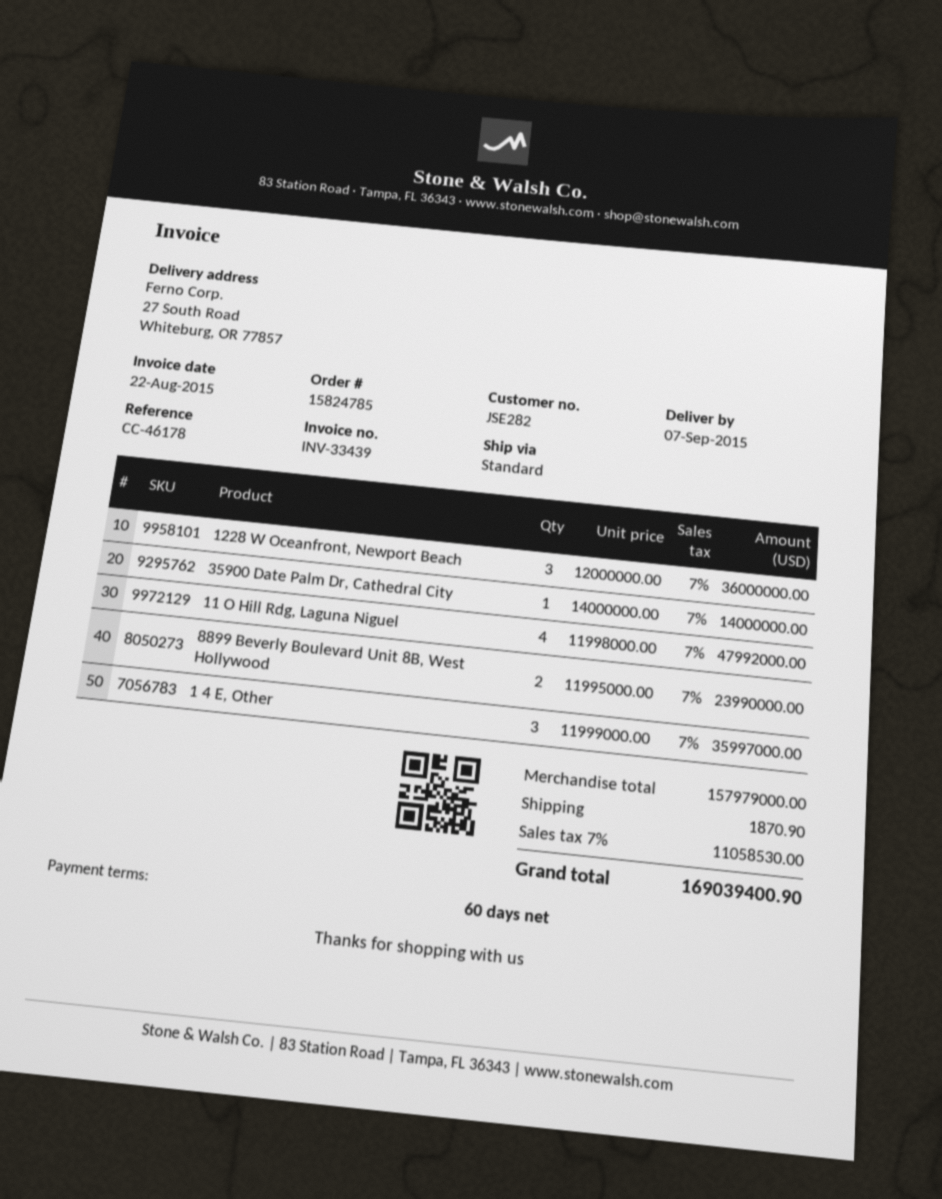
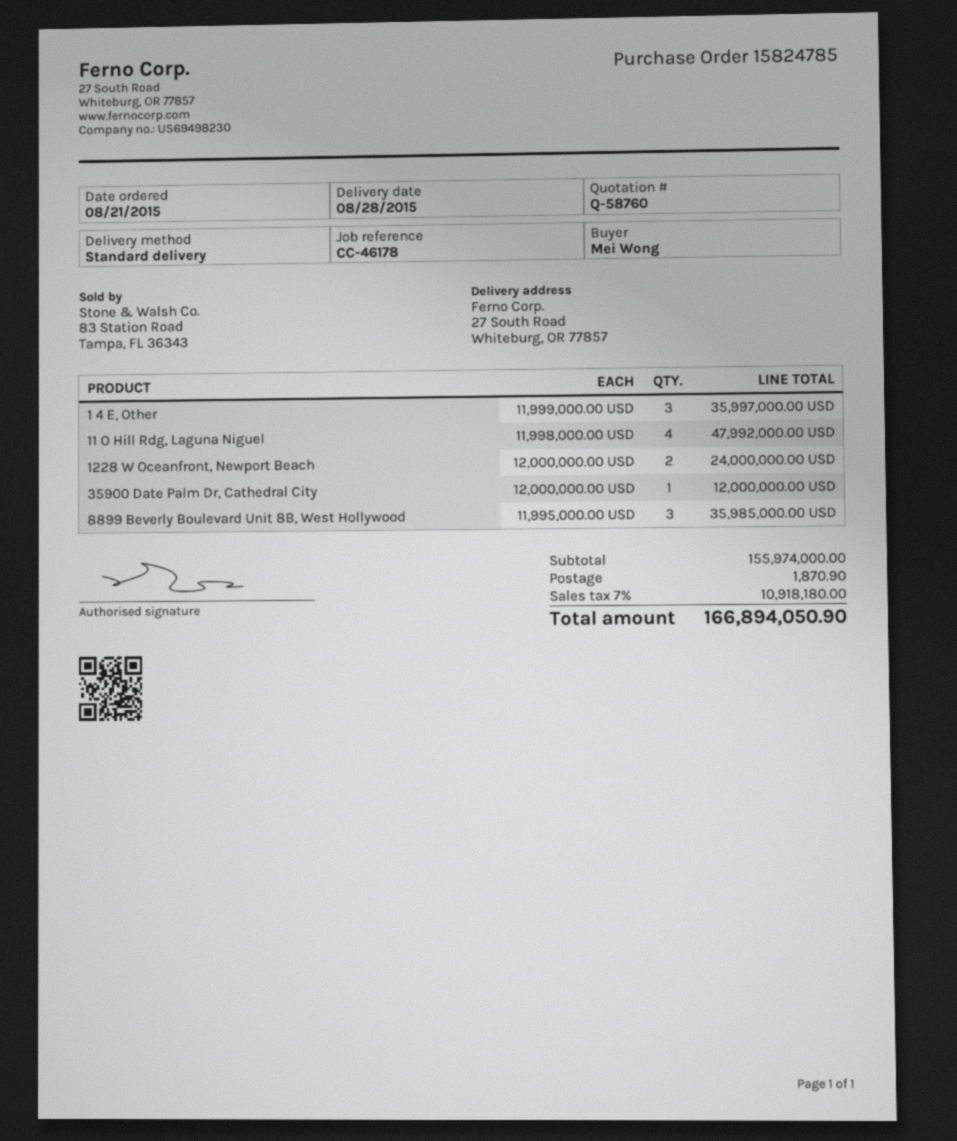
delivery date: 2015-09-07 -> 2015-08-28
1228 W Oceanfront, Newport Beach: 3 x 12000000.00 = 36000000.00 -> 2 x 12000000.00 = 24000000.00
35900 Date Palm Dr, Cathedral City: 1 x 14000000.00 = 14000000.00 -> 1 x 12000000.00 = 12000000.00
8899 Beverly Boulevard Unit 8B, West Hollywood: 2 x 11995000.00 = 23990000.00 -> 3 x 11995000.00 = 35985000.00
subtotal: 157979000.00 -> 155974000.00
tax: 7% = 11058530.00 -> 7% = 10918180.00
total: 169039400.90 -> 166894050.90

